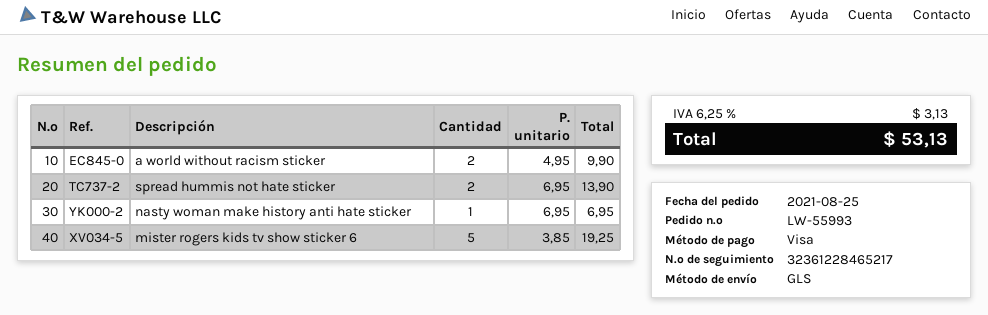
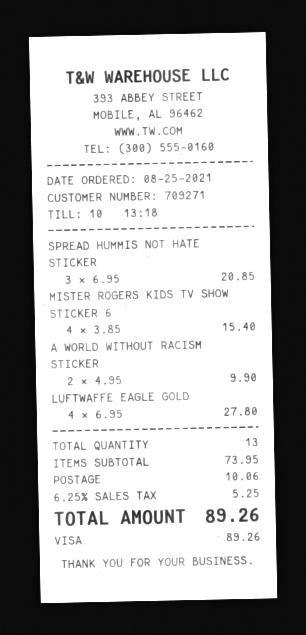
spread hummis not hate sticker: 2 x 6.95 = 13.90 -> 3 x 6.95 = 20.85
nasty woman make history anti hate sticker: 1 x 6.95 = 6.95 -> none
mister rogers kids tv show sticker 6: 5 x 3.85 = 19.25 -> 4 x 3.85 = 15.40
LUFTWAFFE EAGLE GOLD: none -> 4 x 6.95 = 27.80
shipping: none -> 10.06
tax: 6.25% = 3.13 -> 6.25% = 5.25
total: 53.13 -> 89.26

